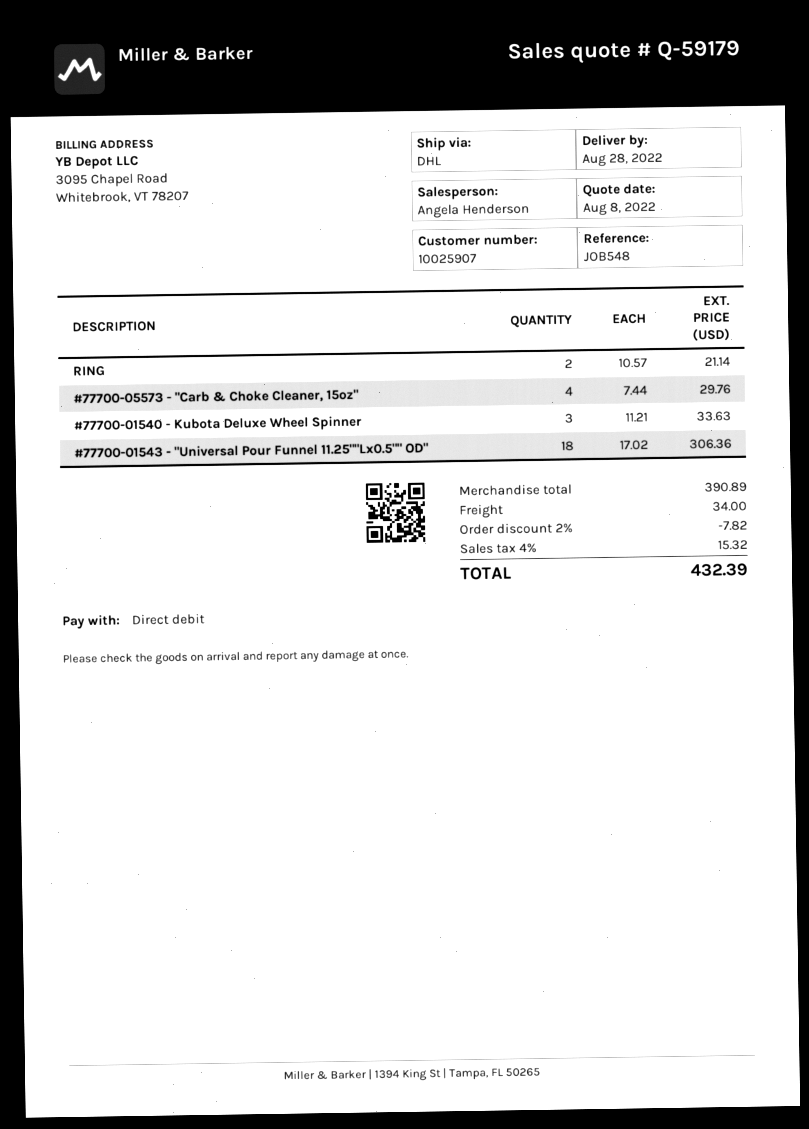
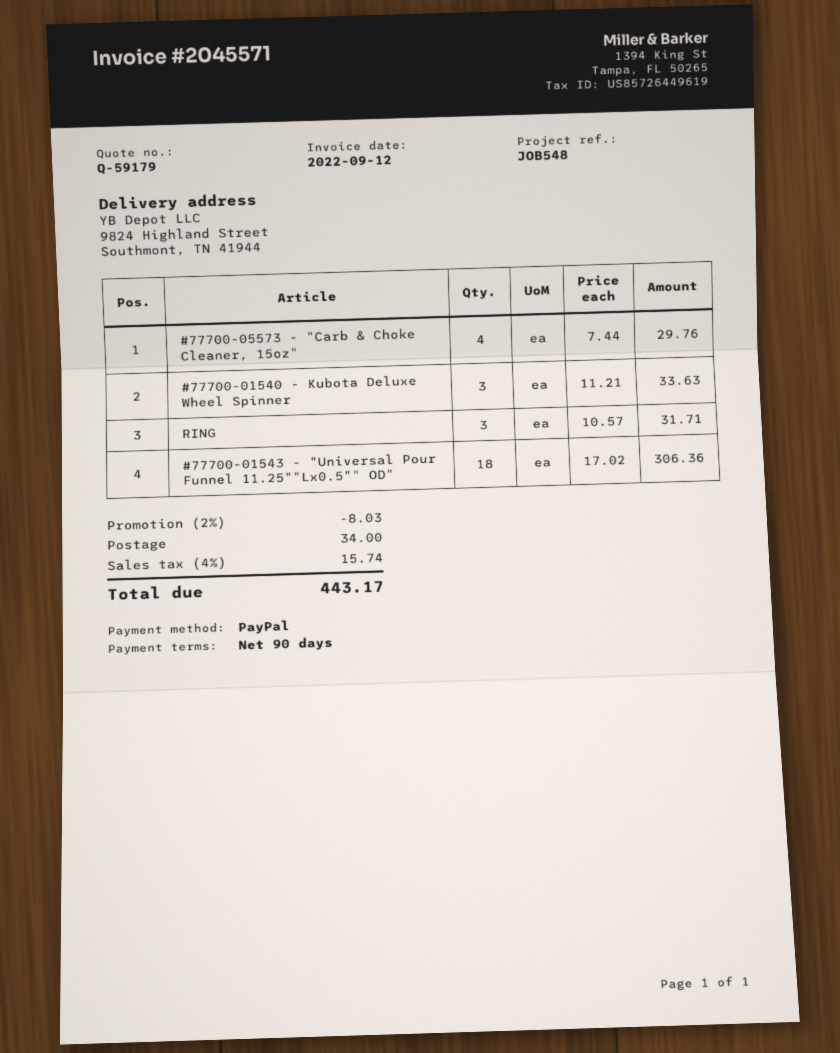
payment method: direct debit -> PayPal
RING: 2 x 10.57 = 21.14 -> 3 x 10.57 = 31.71
discount: 2% = 7.82 -> 2% = 8.03
tax: 4% = 15.32 -> 4% = 15.74
total: 432.39 -> 443.17

